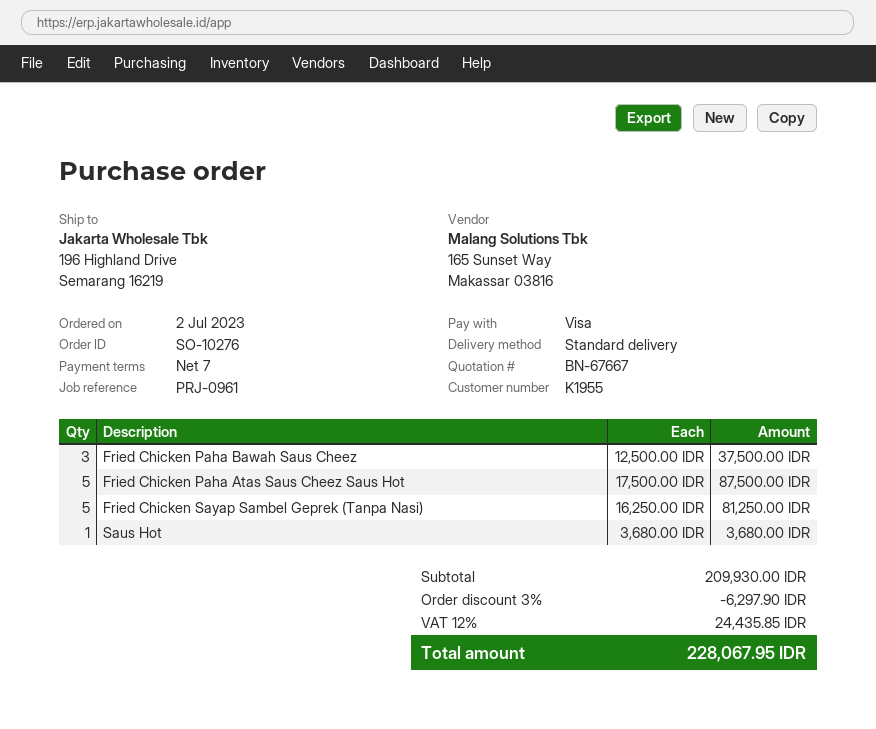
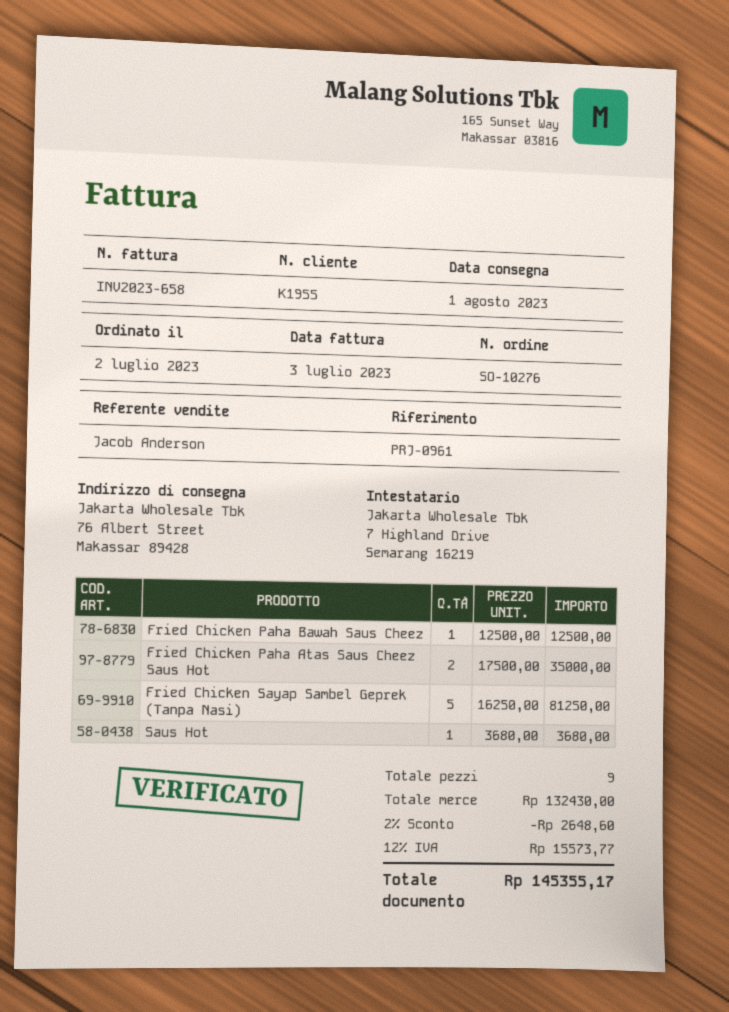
ship to: 196 Highland Drive, Semarang 16219 -> 76 Albert Street, Makassar 89428
Fried Chicken Paha Bawah Saus Cheez: 3 x 12500.00 = 37500.00 -> 1 x 12500.00 = 12500.00
Fried Chicken Paha Atas Saus Cheez Saus Hot: 5 x 17500.00 = 87500.00 -> 2 x 17500.00 = 35000.00
subtotal: 209930.00 -> 132430.00
discount: 3% = 6297.90 -> 2% = 2648.60
tax: 12% = 24435.85 -> 12% = 15573.77
total: 228067.95 -> 145355.17

